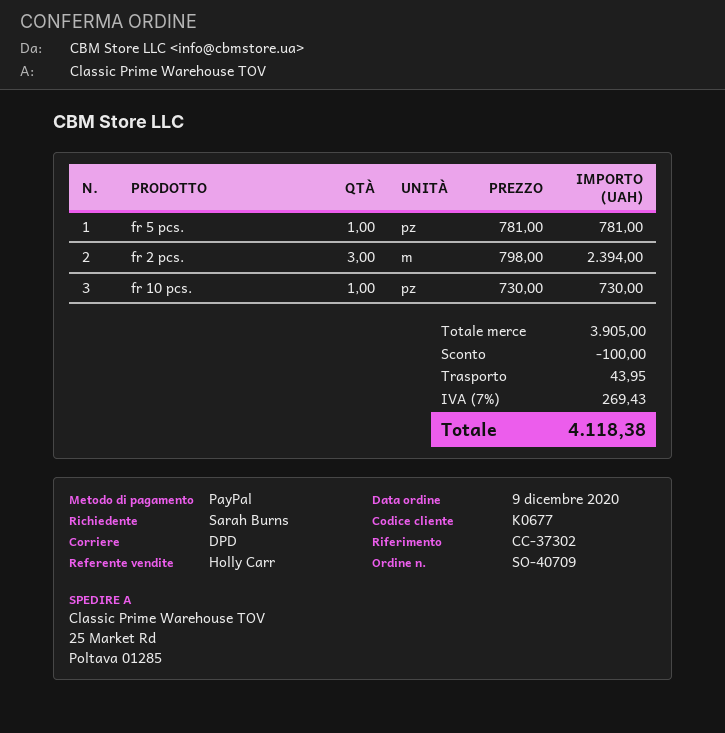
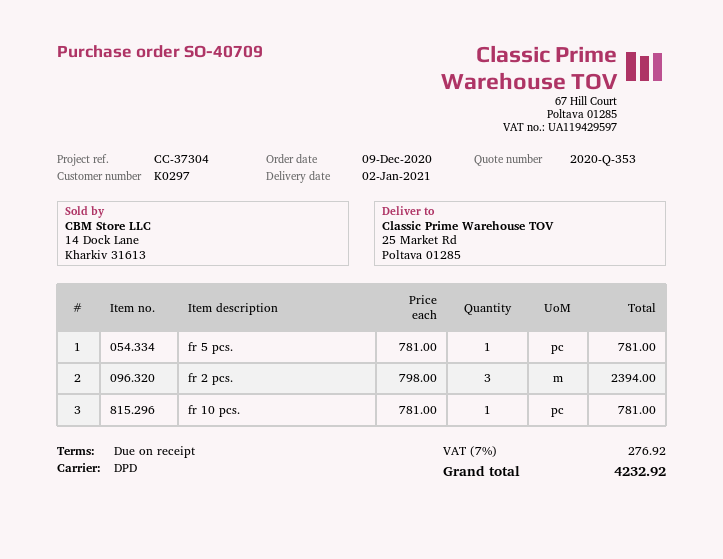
customer number: K0677 -> K0297
reference: CC-37302 -> CC-37304
fr 10 pcs.: 1 x 730.00 = 730.00 -> 1 x 781.00 = 781.00
discount: 100.00 -> none
shipping: 43.95 -> none
tax: 7% = 269.43 -> 7% = 276.92
total: 4118.38 -> 4232.92

